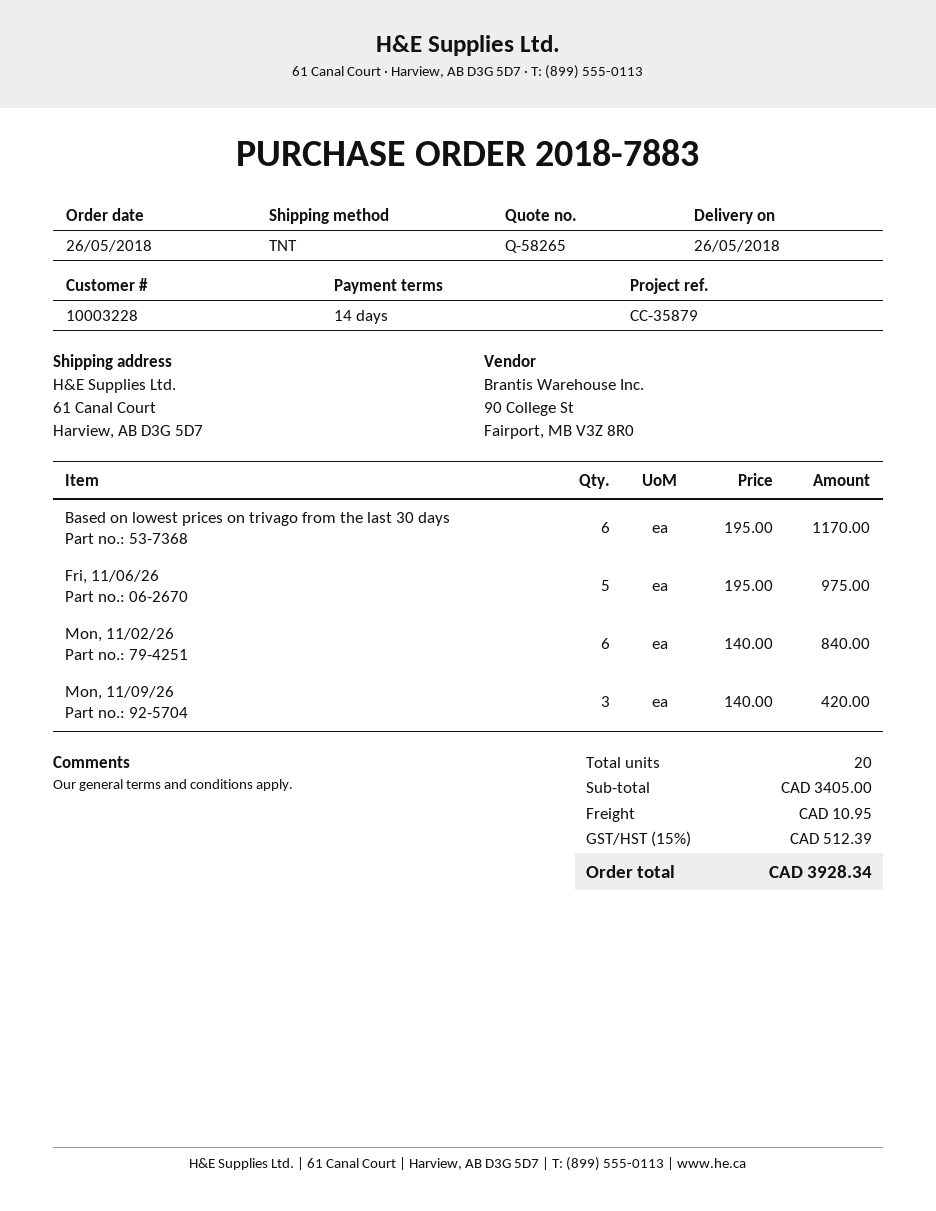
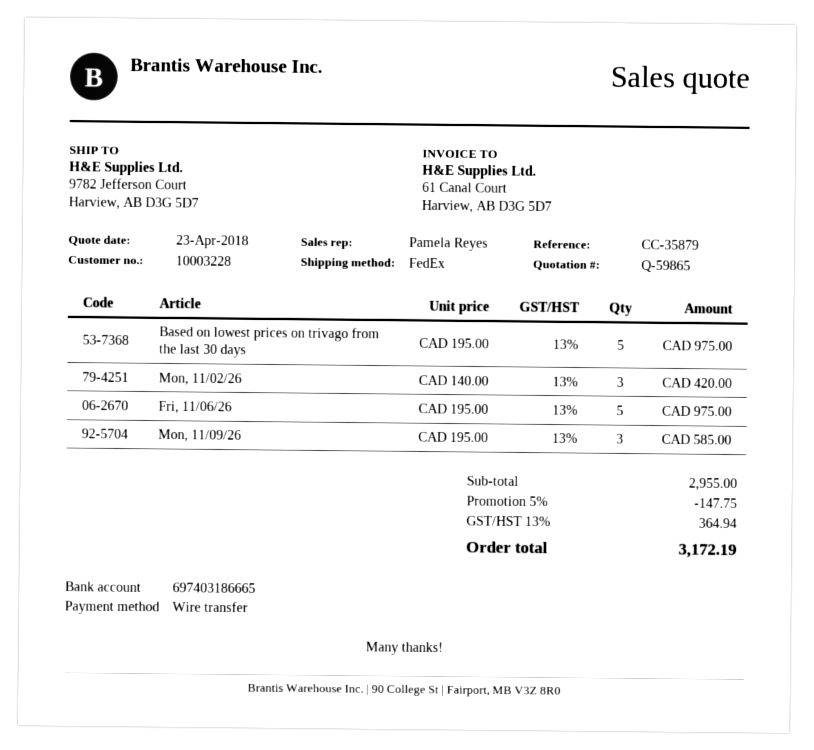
quote number: Q-58265 -> Q-59865
shipping method: TNT -> FedEx
ship to: 61 Canal Court, Harview, AB D3G 5D7 -> 9782 Jefferson Court, Harview, AB D3G 5D7
Based on lowest prices on trivago from the last 30 days: 6 x 195.00 = 1170.00 -> 5 x 195.00 = 975.00
Mon, 11/02/26: 6 x 140.00 = 840.00 -> 3 x 140.00 = 420.00
Mon, 11/09/26: 3 x 140.00 = 420.00 -> 3 x 195.00 = 585.00
subtotal: 3405.00 -> 2955.00
discount: none -> 5% = 147.75
shipping: 10.95 -> none
tax: 15% = 512.39 -> 13% = 364.94
total: 3928.34 -> 3172.19

